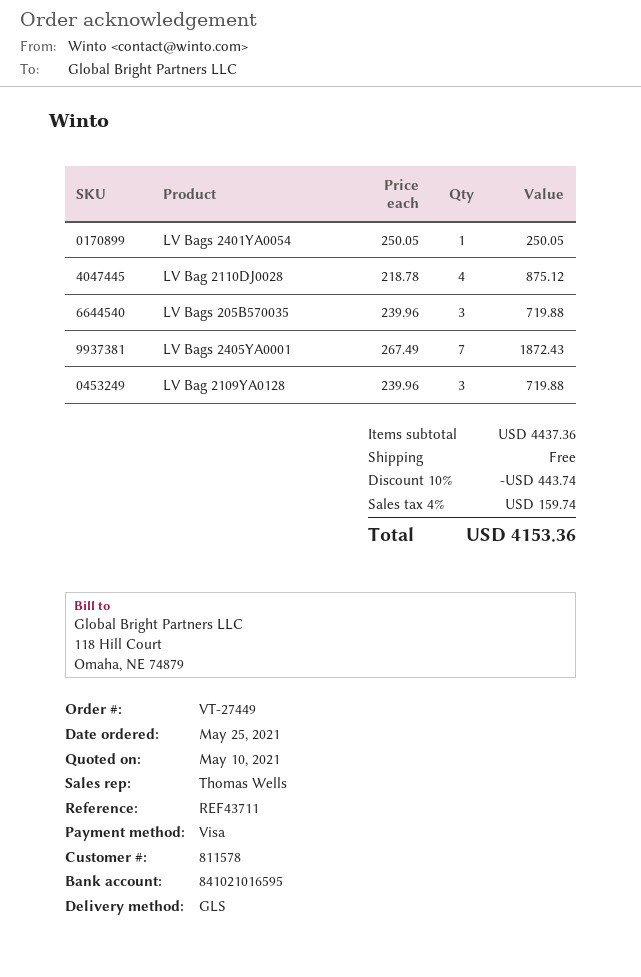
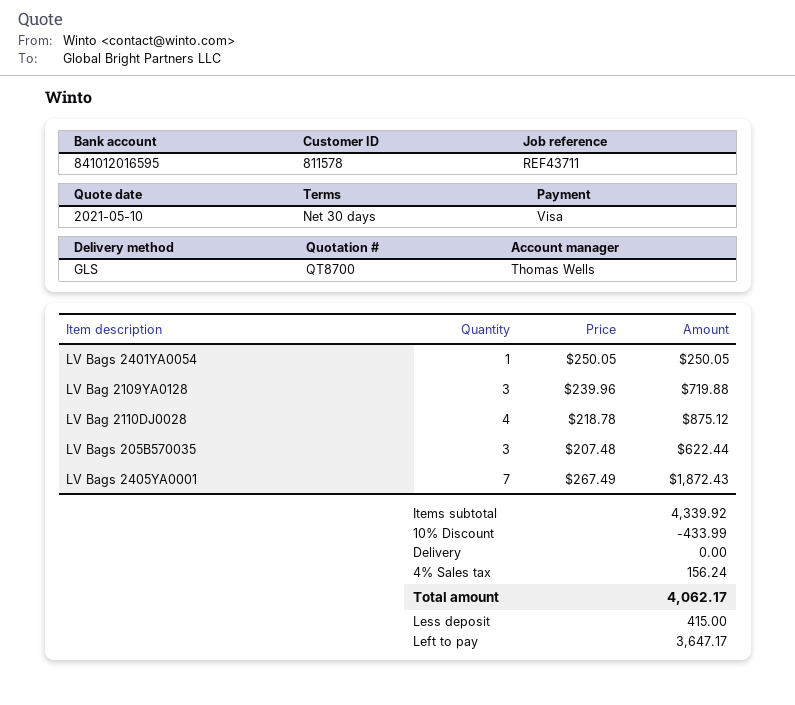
bank account: 841021016595 -> 841012016595
LV Bags 205B570035: 3 x 239.96 = 719.88 -> 3 x 207.48 = 622.44
subtotal: 4437.36 -> 4339.92
discount: 10% = 443.74 -> 10% = 433.99
tax: 4% = 159.74 -> 4% = 156.24
total: 4153.36 -> 4062.17

